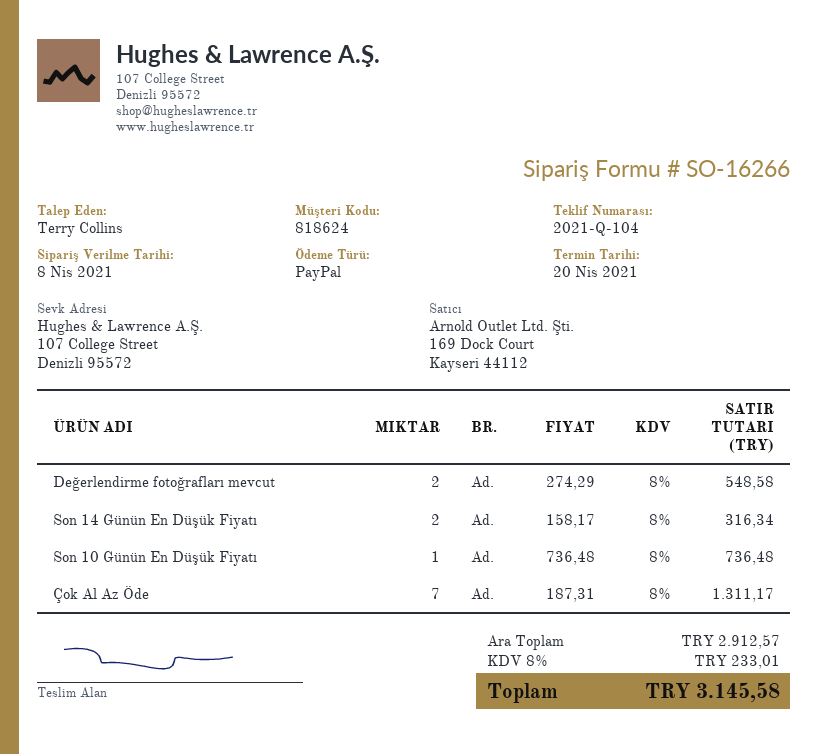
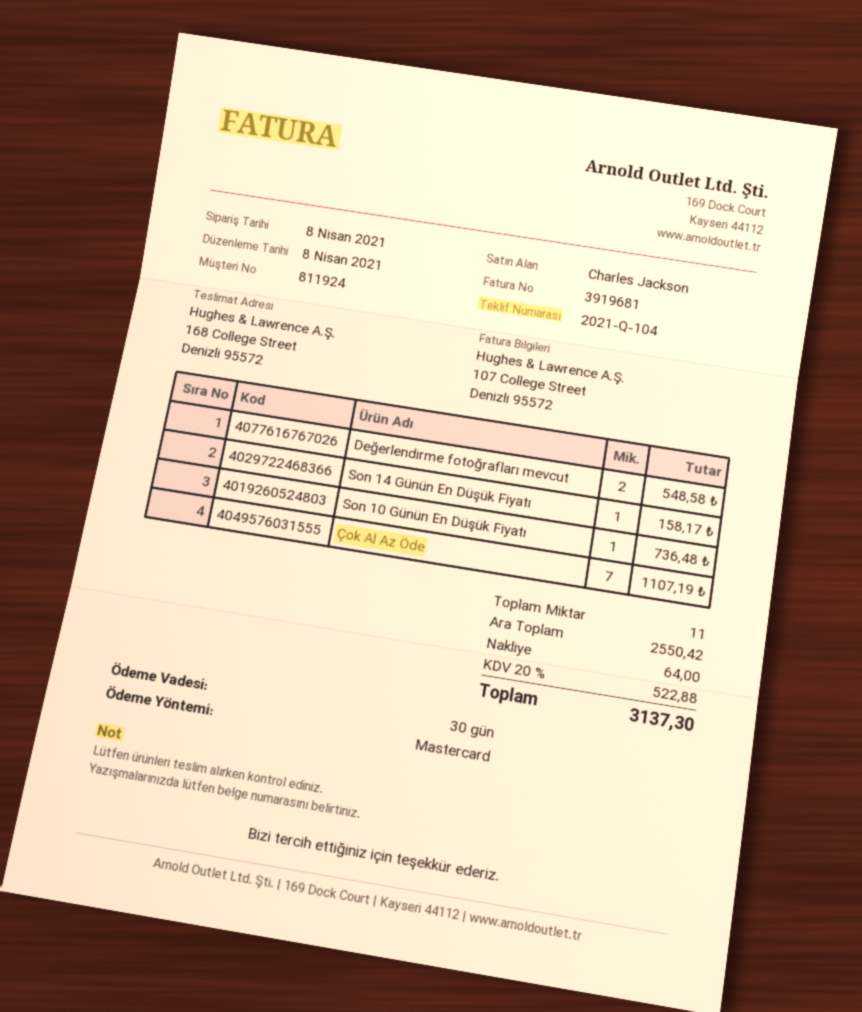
customer number: 818624 -> 811924
ordered by: Terry Collins -> Charles Jackson
payment method: PayPal -> Mastercard
ship to: 107 College Street, Denizli 95572 -> 168 College Street, Denizli 95572
Son 14 Günün En Düşük Fiyatı: 2 for 316.34 -> 1 for 158.17
Çok Al Az Öde: 7 for 1311.17 -> 7 for 1107.19
subtotal: 2912.57 -> 2550.42
shipping: none -> 64.00
tax: 8% = 233.01 -> 20% = 522.88
total: 3145.58 -> 3137.30

